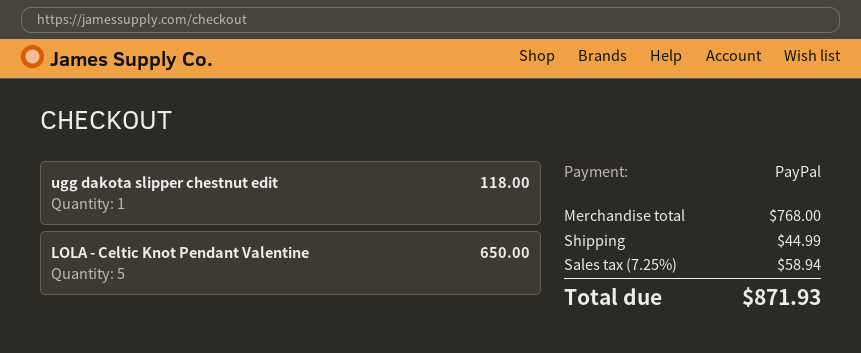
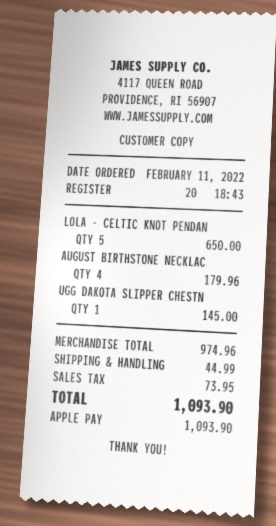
payment method: PayPal -> Apple Pay
ugg dakota slipper chestnut edit: 1 for 118.00 -> 1 for 145.00
AUGUST BIRTHSTONE NECKLAC: none -> 4 for 179.96
subtotal: 768.00 -> 974.96
tax: 58.94 -> 73.95
total: 871.93 -> 1093.90

